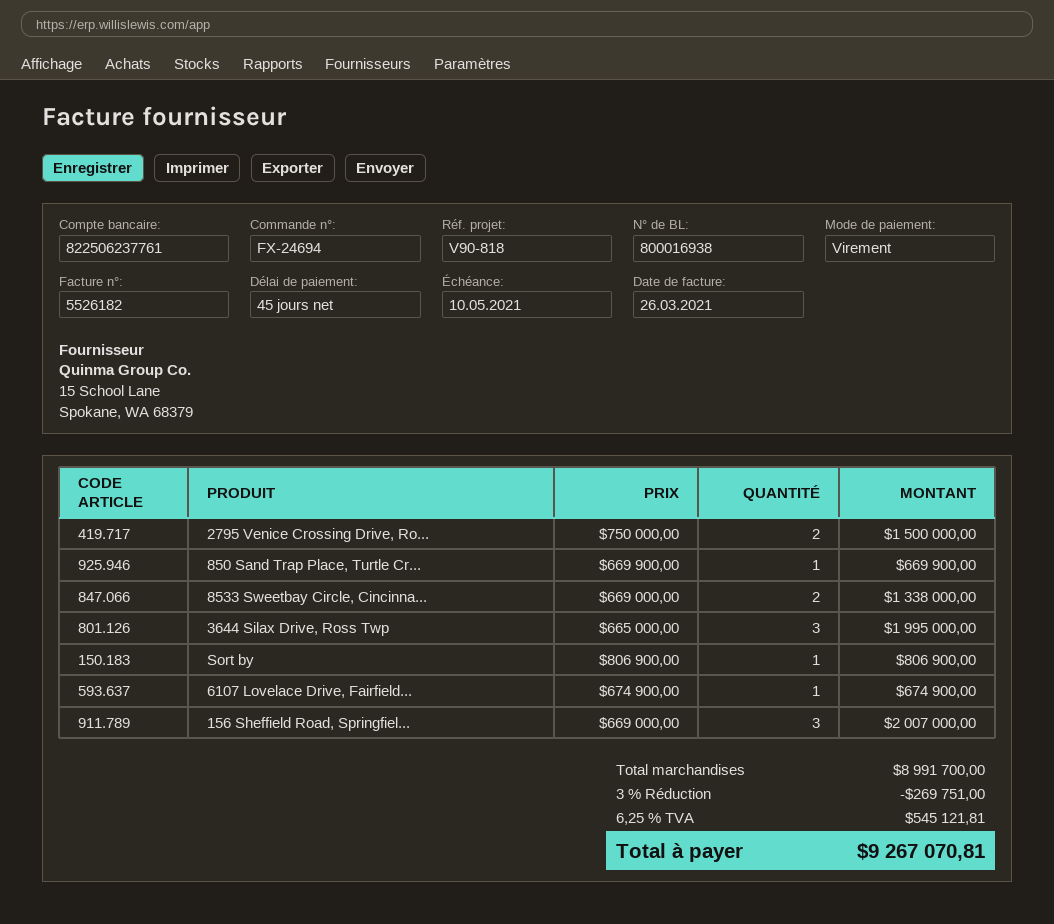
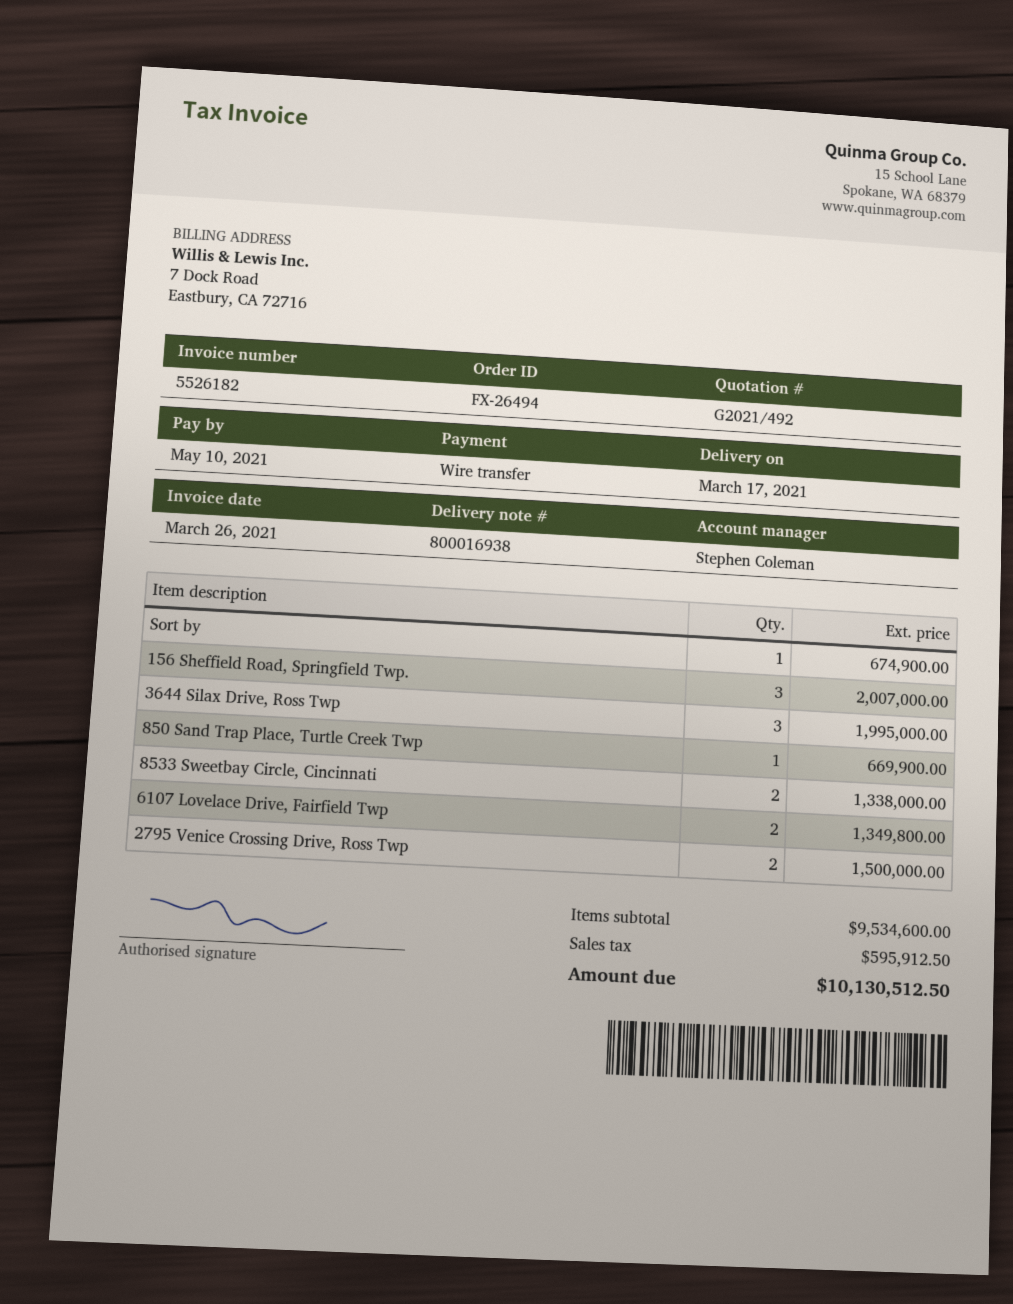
order number: FX-24694 -> FX-26494
Sort by: 1 for 806900.00 -> 1 for 674900.00
6107 Lovelace Drive, Fairfield...: 1 for 674900.00 -> 2 for 1349800.00
subtotal: 8991700.00 -> 9534600.00
discount: 3% = 269751.00 -> none
tax: 545121.81 -> 595912.50
total: 9267070.81 -> 10130512.50

